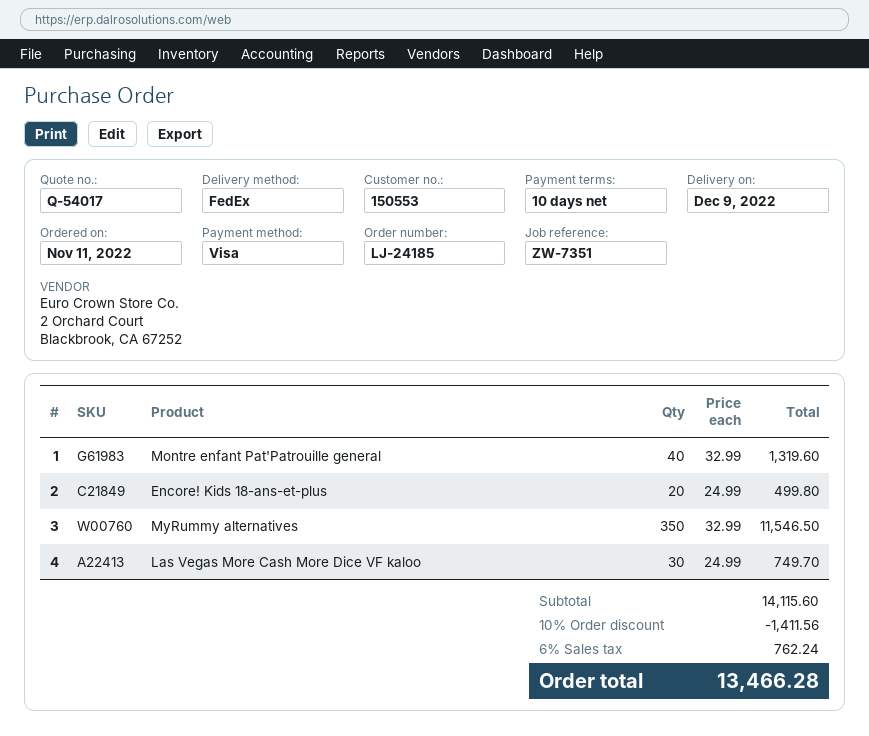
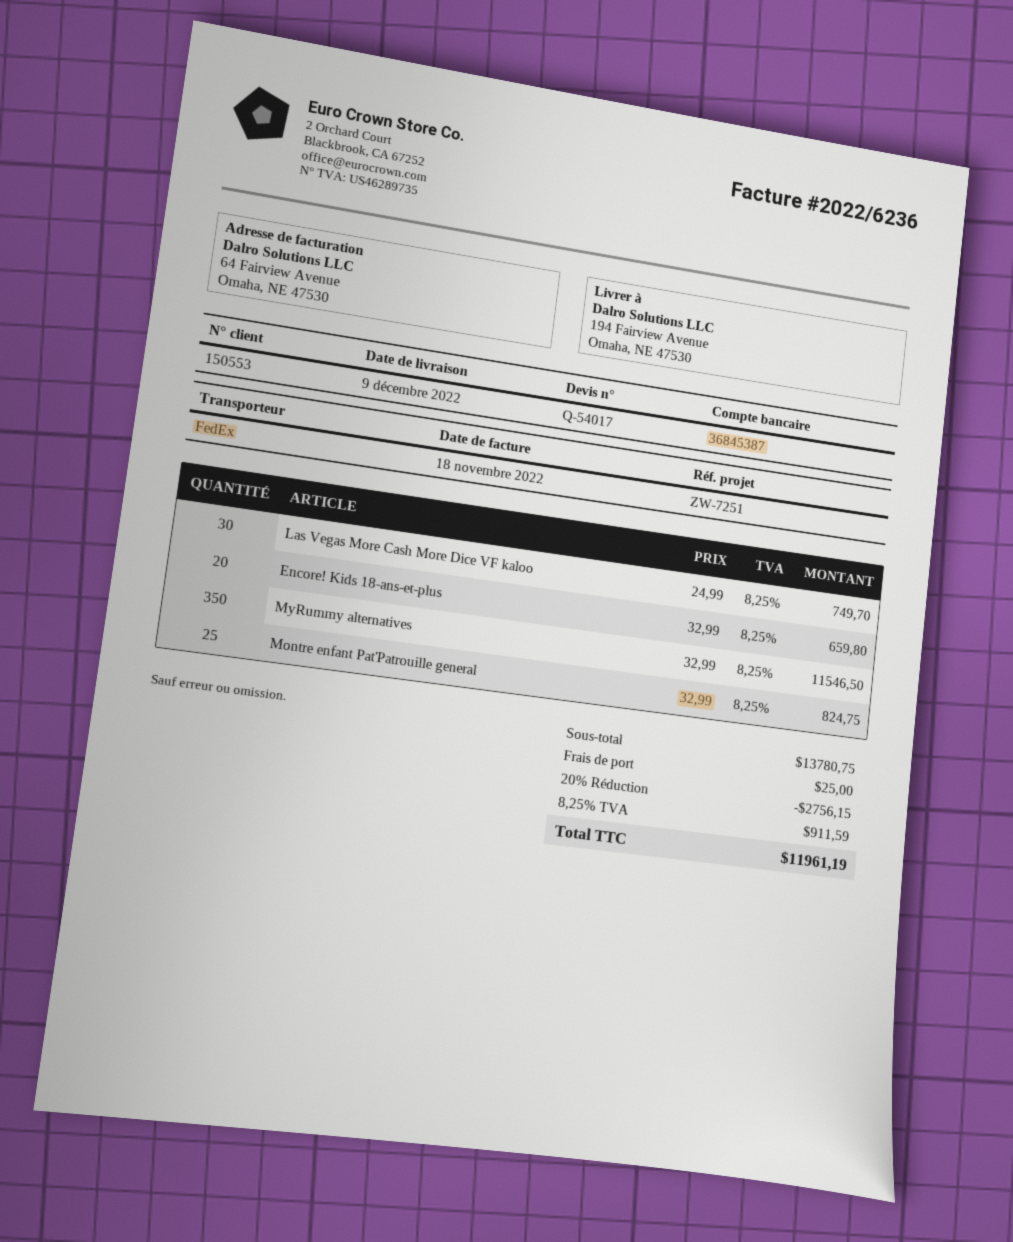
reference: ZW-7351 -> ZW-7251
Montre enfant Pat'Patrouille general: 40 x 32.99 = 1319.60 -> 25 x 32.99 = 824.75
Encore! Kids 18-ans-et-plus: 20 x 24.99 = 499.80 -> 20 x 32.99 = 659.80
subtotal: 14115.60 -> 13780.75
discount: 10% = 1411.56 -> 20% = 2756.15
shipping: none -> 25.00
tax: 6% = 762.24 -> 8.25% = 911.59
total: 13466.28 -> 11961.19

